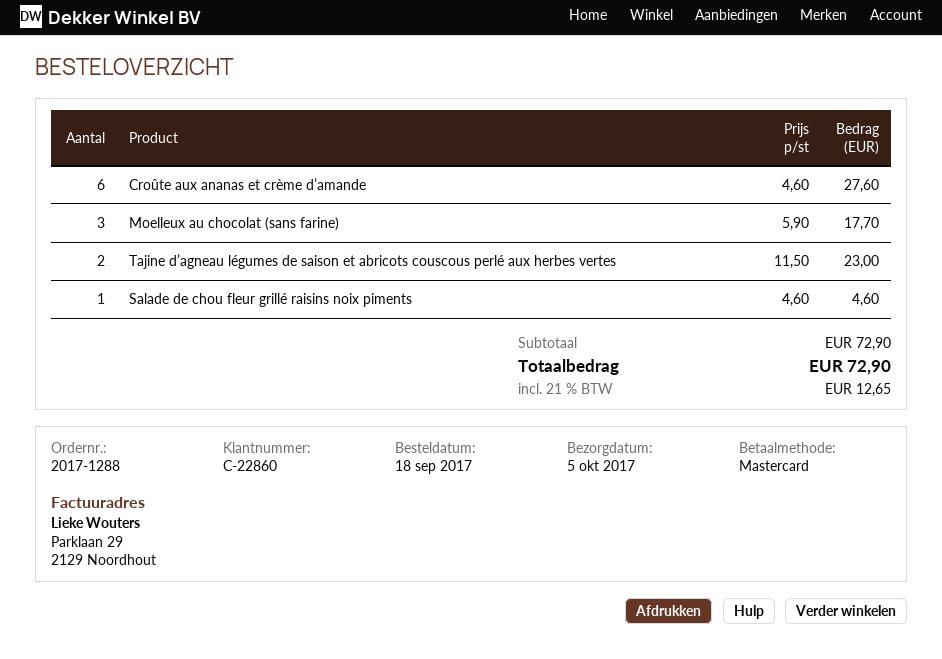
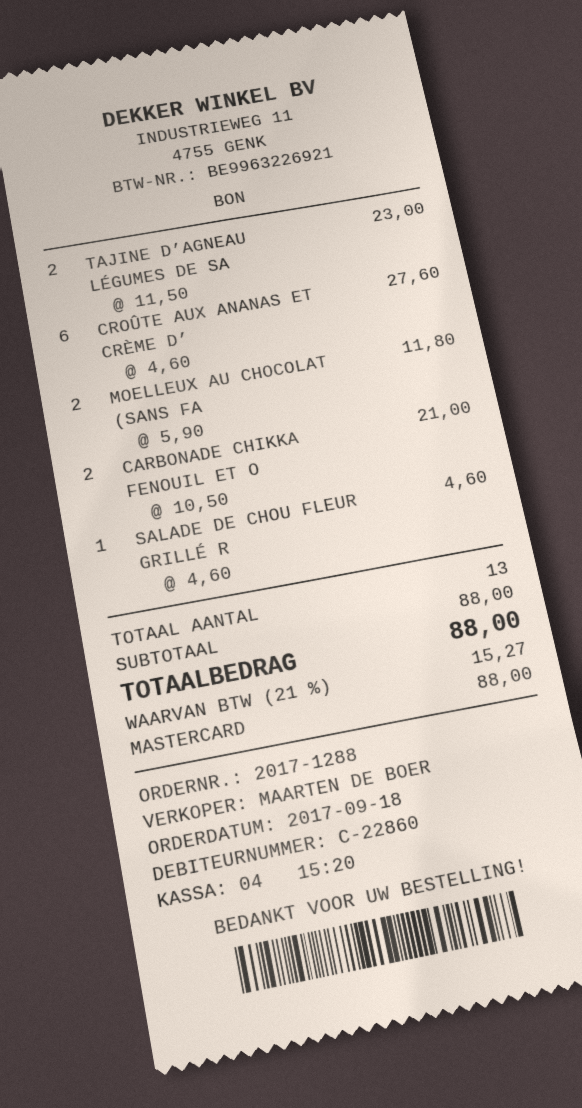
Moelleux au chocolat (sans farine): 3 x 5.90 = 17.70 -> 2 x 5.90 = 11.80
CARBONADE CHIKKA FENOUIL ET O: none -> 2 x 10.50 = 21.00
subtotal: 72.90 -> 88.00
tax: 21% = 12.65 -> 21% = 15.27
total: 72.90 -> 88.00

